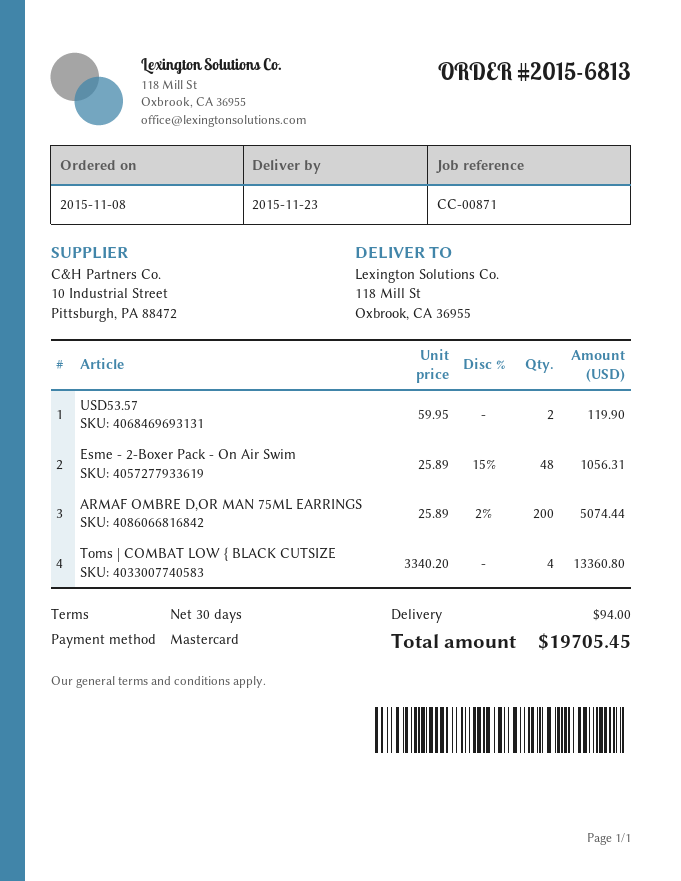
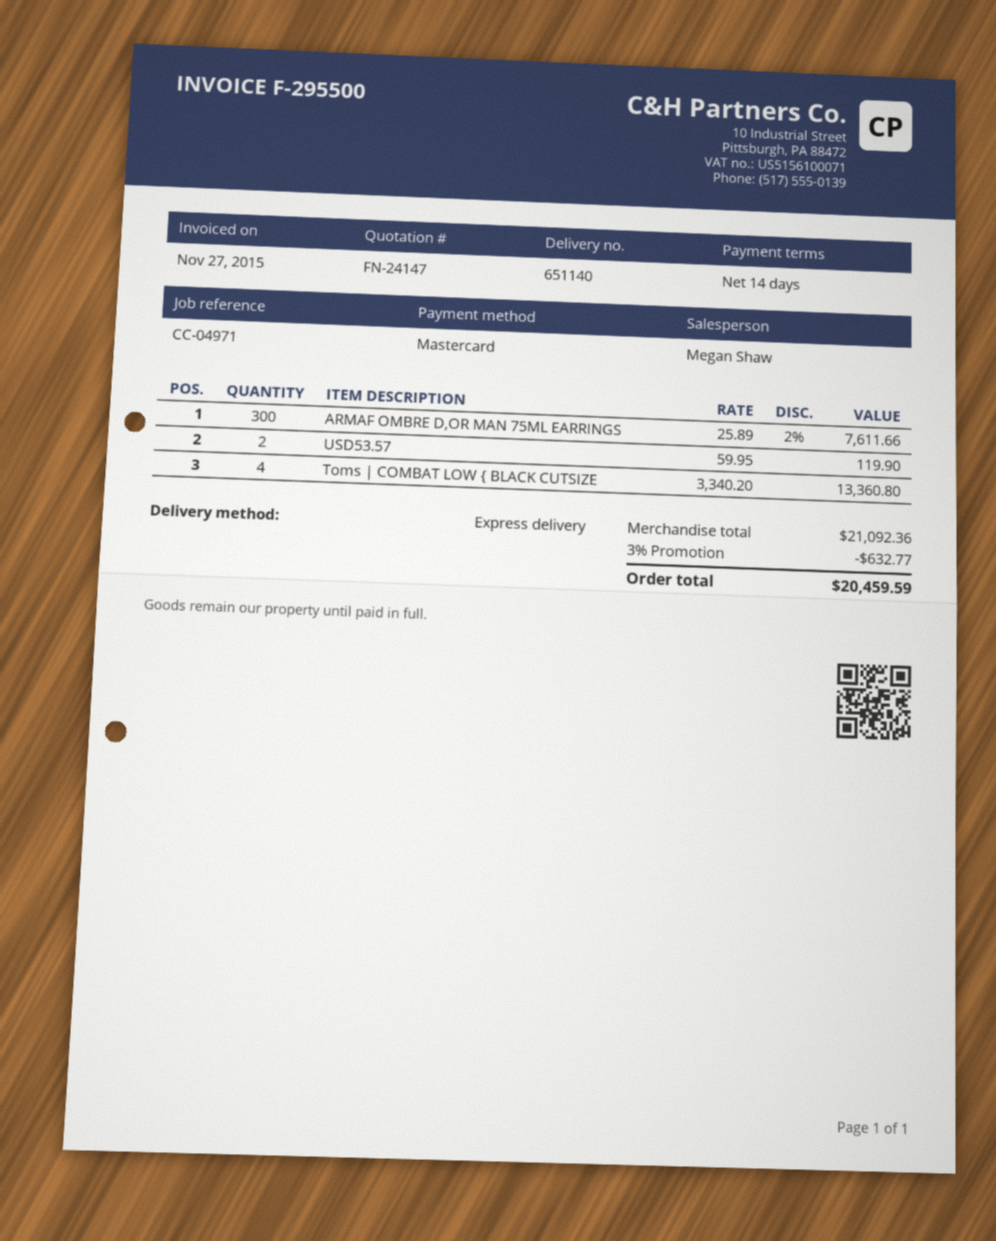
payment terms: 30 days -> 14 days
reference: CC-00871 -> CC-04971
Esme - 2-Boxer Pack - On Air Swim: 48 x 25.89 - 15% = 1056.31 -> none
ARMAF OMBRE D,OR MAN 75ML EARRINGS: 200 x 25.89 - 2% = 5074.44 -> 300 x 25.89 - 2% = 7611.66
discount: none -> 3% = 632.77
shipping: 94.00 -> none
total: 19705.45 -> 20459.59

